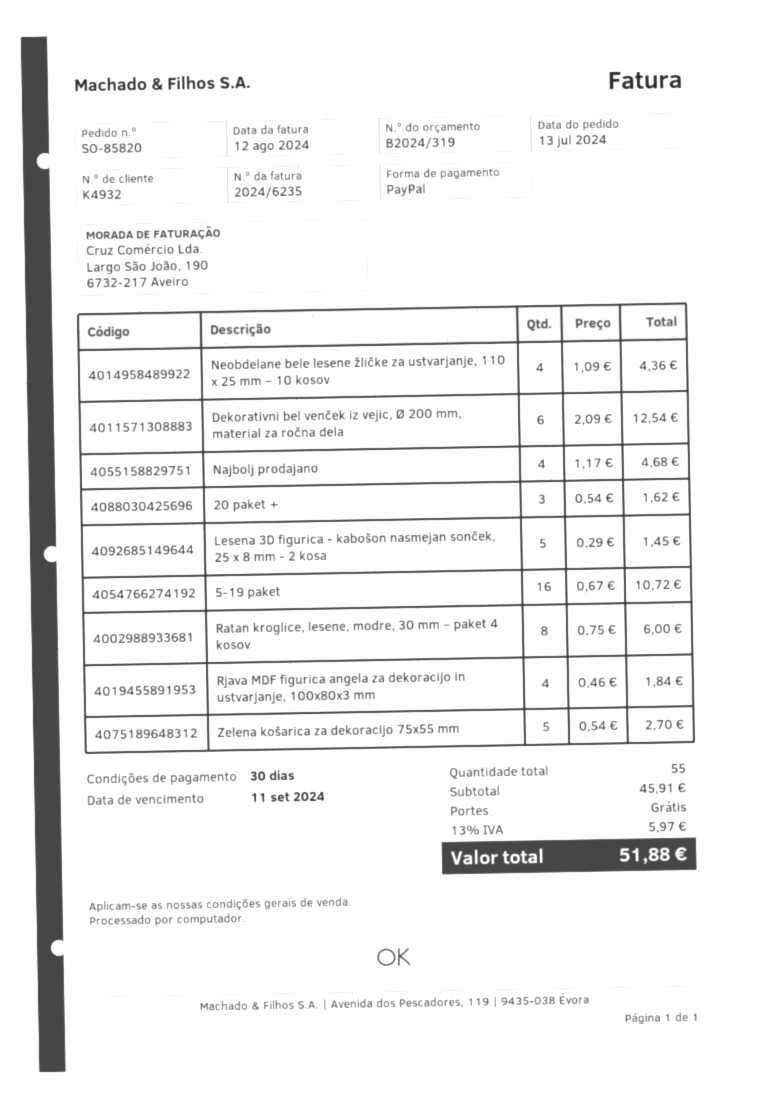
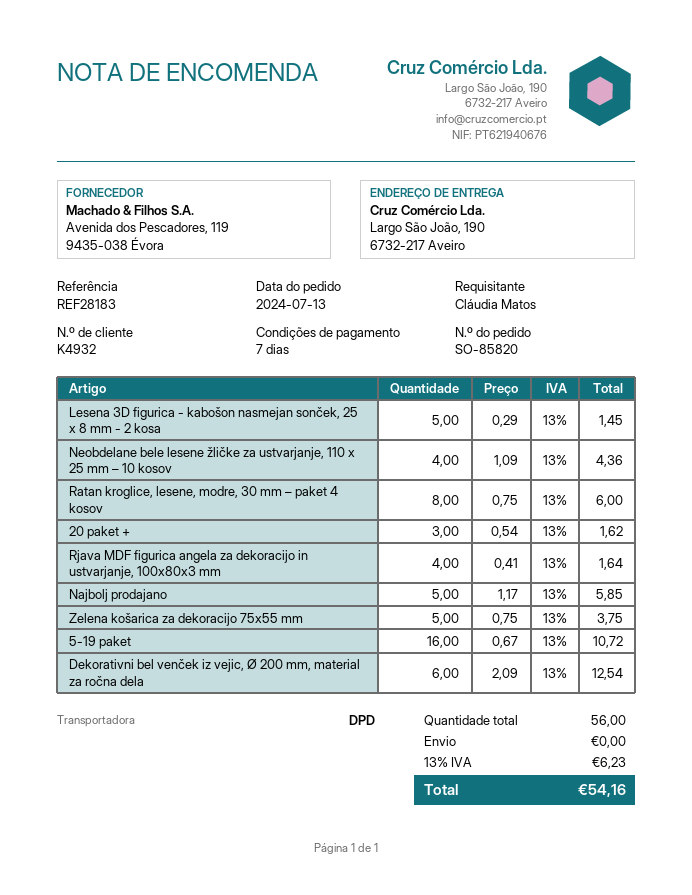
payment terms: 30 days -> 7 days
Najbolj prodajano: 4 x 1.17 = 4.68 -> 5 x 1.17 = 5.85
Rjava MDF figurica angela za dekoracijo in ustvarjanje, 100x80x3 mm: 4 x 0.46 = 1.84 -> 4 x 0.41 = 1.64
Zelena košarica za dekoracijo 75x55 mm: 5 x 0.54 = 2.70 -> 5 x 0.75 = 3.75
total quantity: 55 -> 56
tax: 13% = 5.97 -> 13% = 6.23
total: 51.88 -> 54.16

